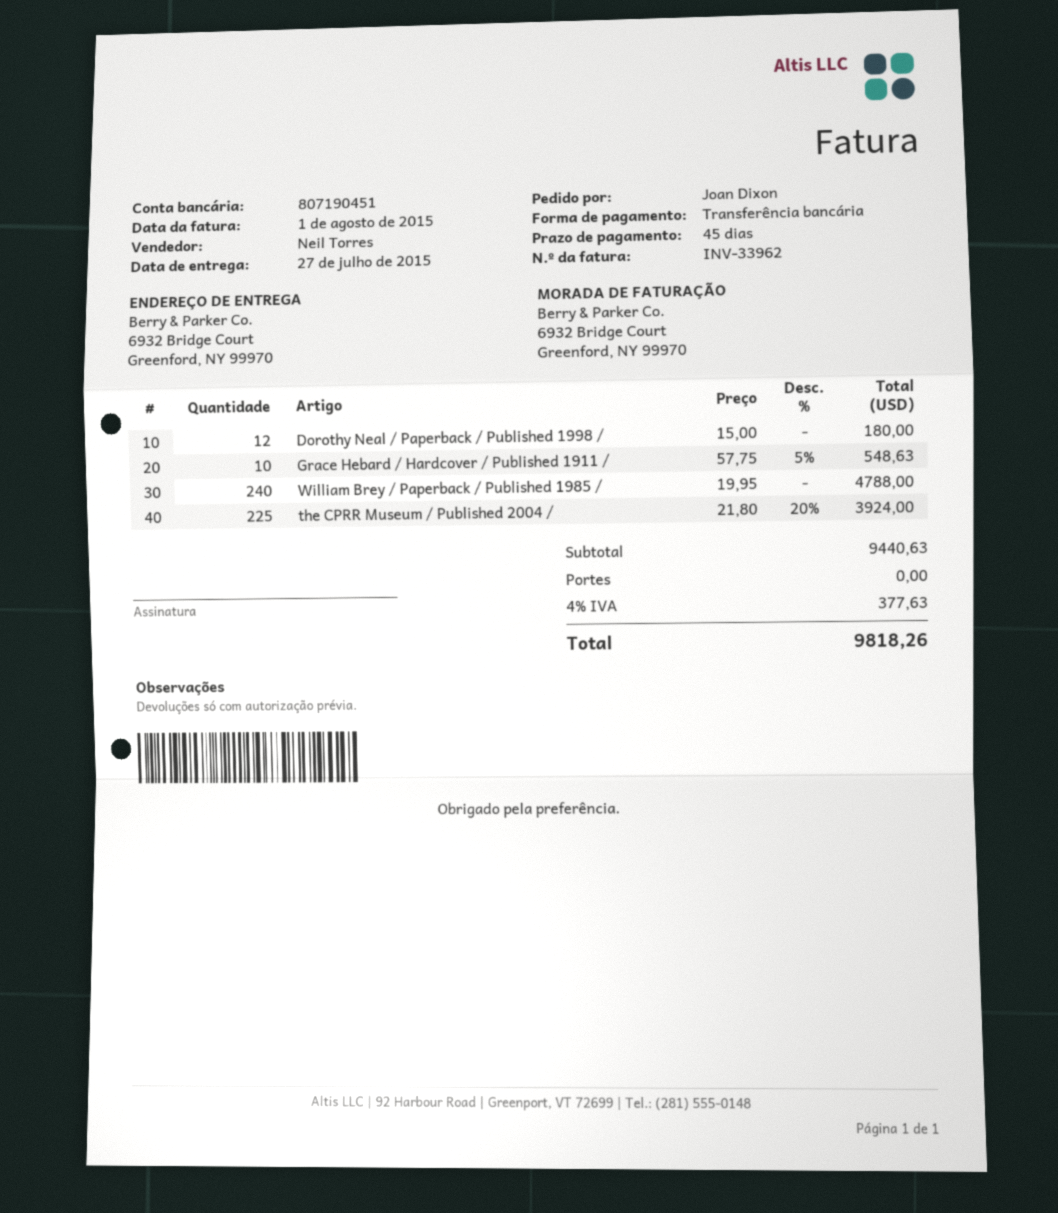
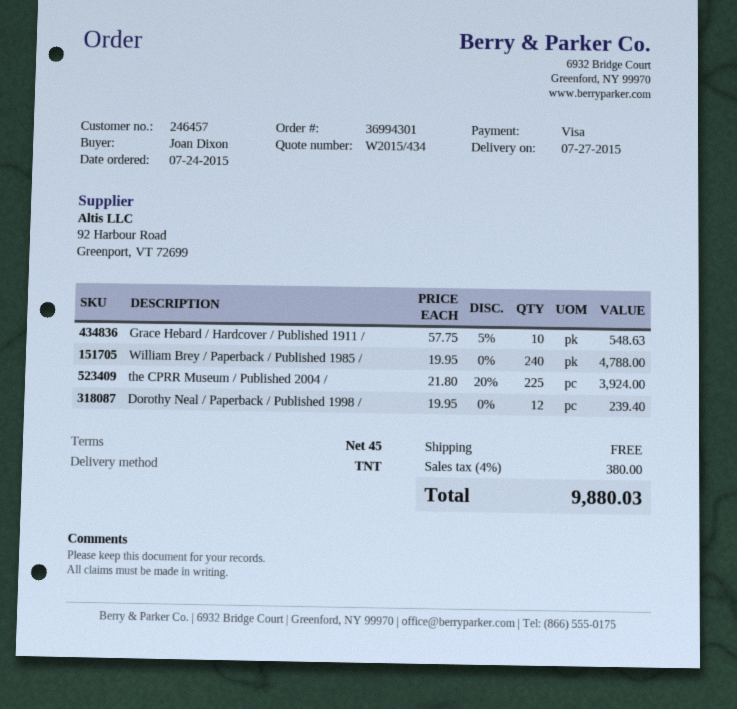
payment method: bank transfer -> Visa
Dorothy Neal / Paperback / Published 1998 /: 12 x 15.00 = 180.00 -> 12 x 19.95 = 239.40
tax: 4% = 377.63 -> 4% = 380.00
total: 9818.26 -> 9880.03

